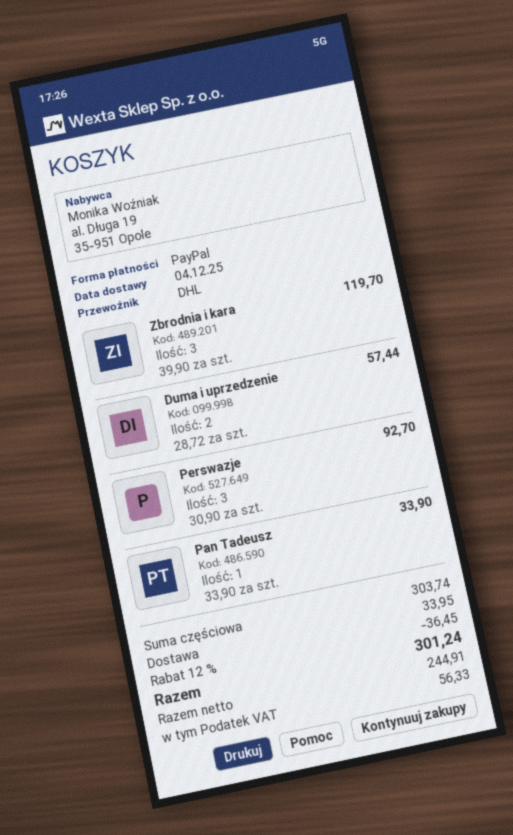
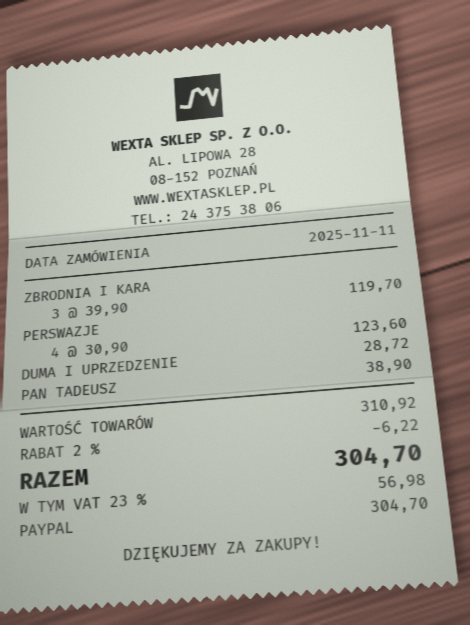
Duma i uprzedzenie: 2 x 28.72 = 57.44 -> 1 x 28.72 = 28.72
Perswazje: 3 x 30.90 = 92.70 -> 4 x 30.90 = 123.60
Pan Tadeusz: 1 x 33.90 = 33.90 -> 1 x 38.90 = 38.90
subtotal: 303.74 -> 310.92
discount: 12% = 36.45 -> 2% = 6.22
shipping: 33.95 -> none
tax: 56.33 -> 56.98
total: 301.24 -> 304.70

